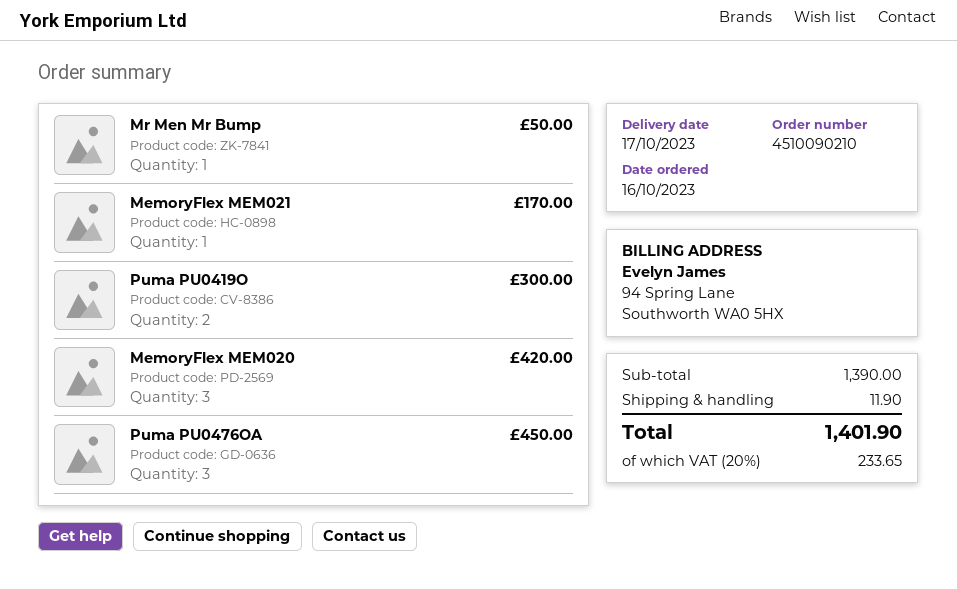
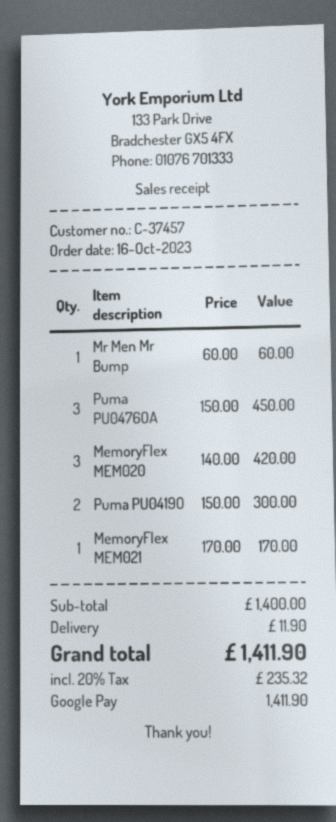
Mr Men Mr Bump: 1 for 50.00 -> 1 for 60.00
subtotal: 1390.00 -> 1400.00
tax: 20% = 233.65 -> 20% = 235.32
total: 1401.90 -> 1411.90

